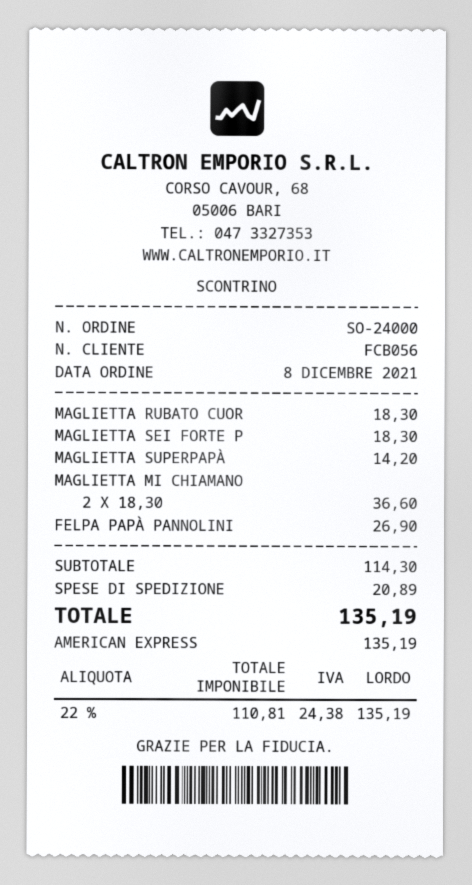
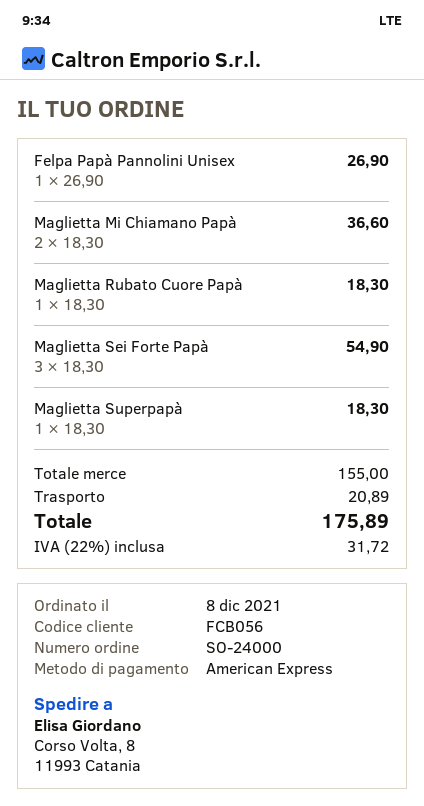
MAGLIETTA SEI FORTE P: 1 x 18.30 = 18.30 -> 3 x 18.30 = 54.90
MAGLIETTA SUPERPAPÀ: 1 x 14.20 = 14.20 -> 1 x 18.30 = 18.30
subtotal: 114.30 -> 155.00
tax: 22% = 24.38 -> 22% = 31.72
total: 135.19 -> 175.89

